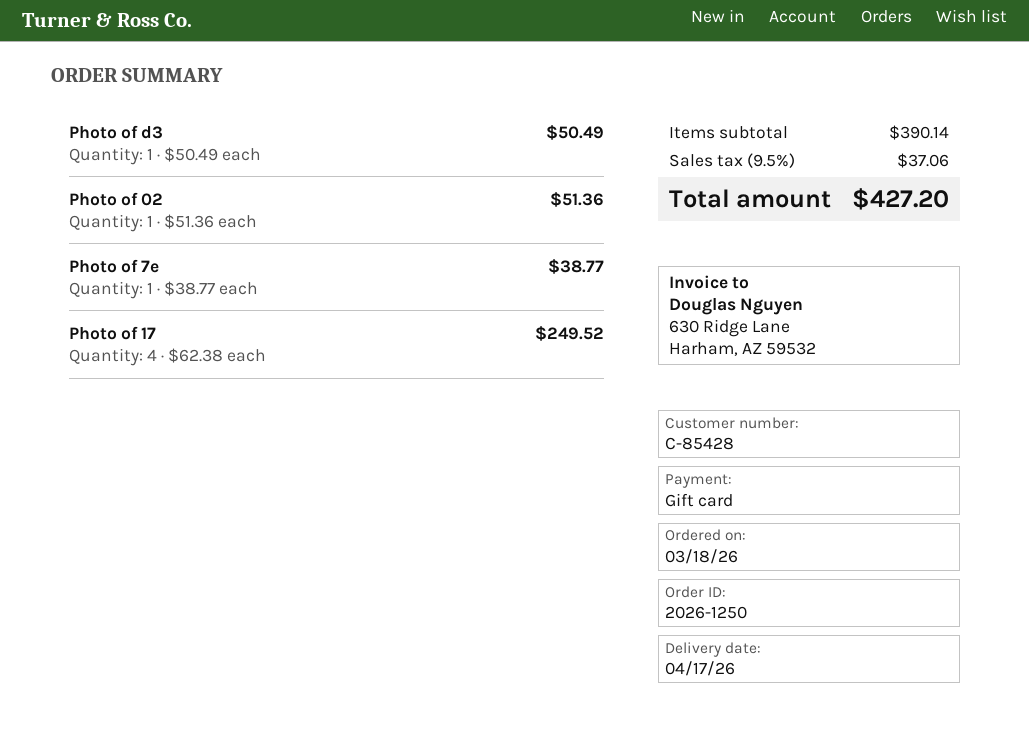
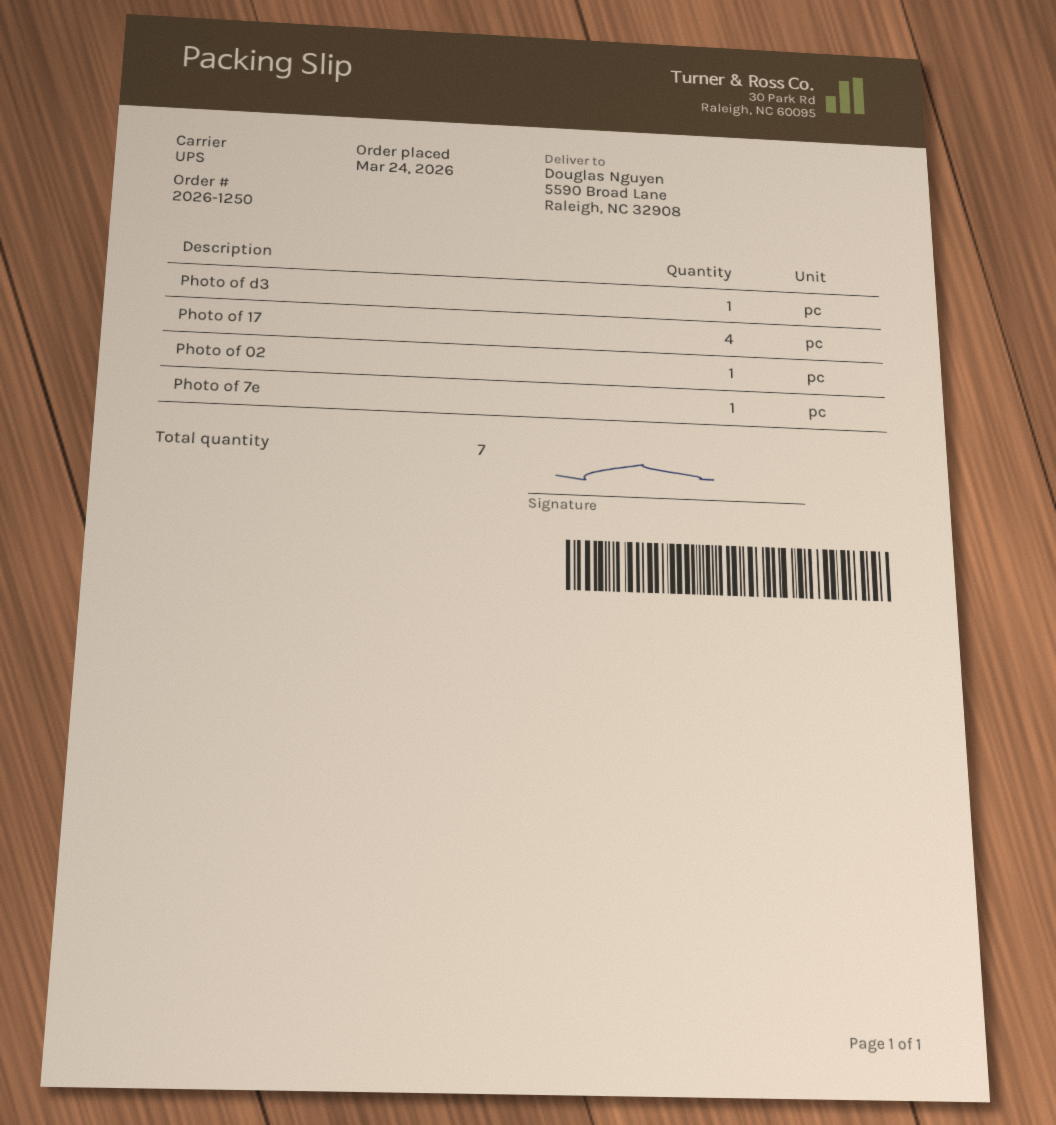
order date: 2026-03-18 -> 2026-03-24

